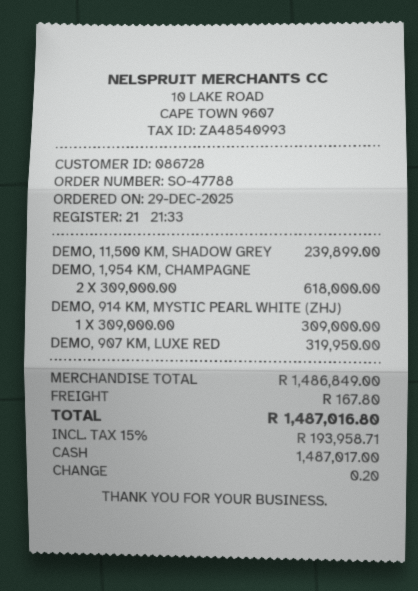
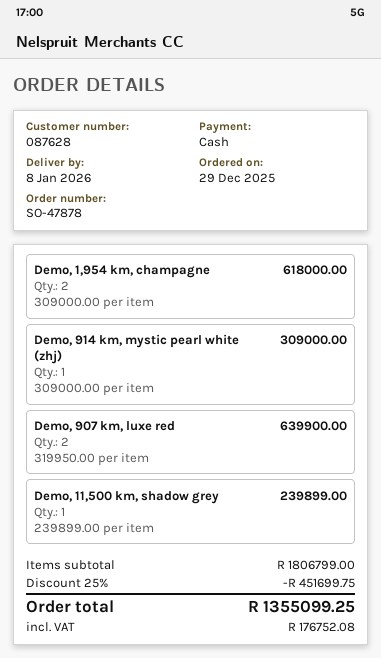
order number: SO-47788 -> SO-47878
customer number: 086728 -> 087628
DEMO, 907 KM, LUXE RED: 1 x 319950.00 = 319950.00 -> 2 x 319950.00 = 639900.00
subtotal: 1486849.00 -> 1806799.00
discount: none -> 25% = 451699.75
shipping: 167.80 -> none
tax: 193958.71 -> 176752.08
total: 1487016.80 -> 1355099.25

